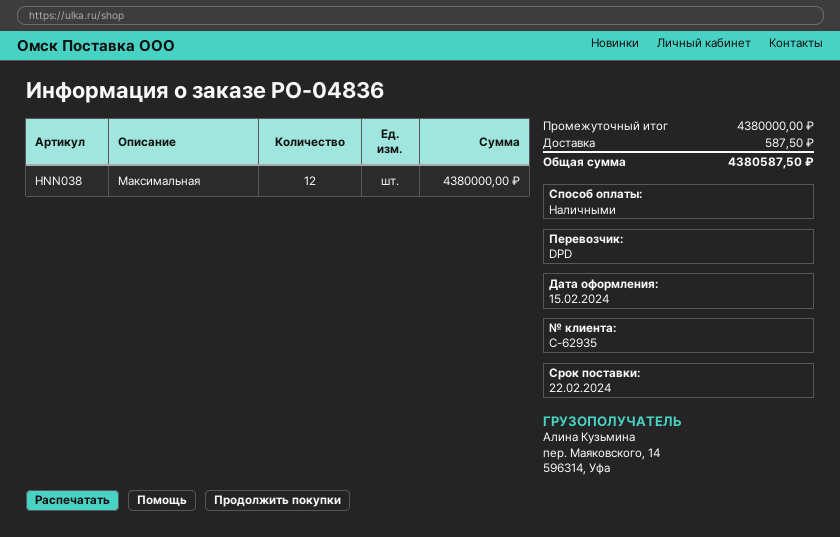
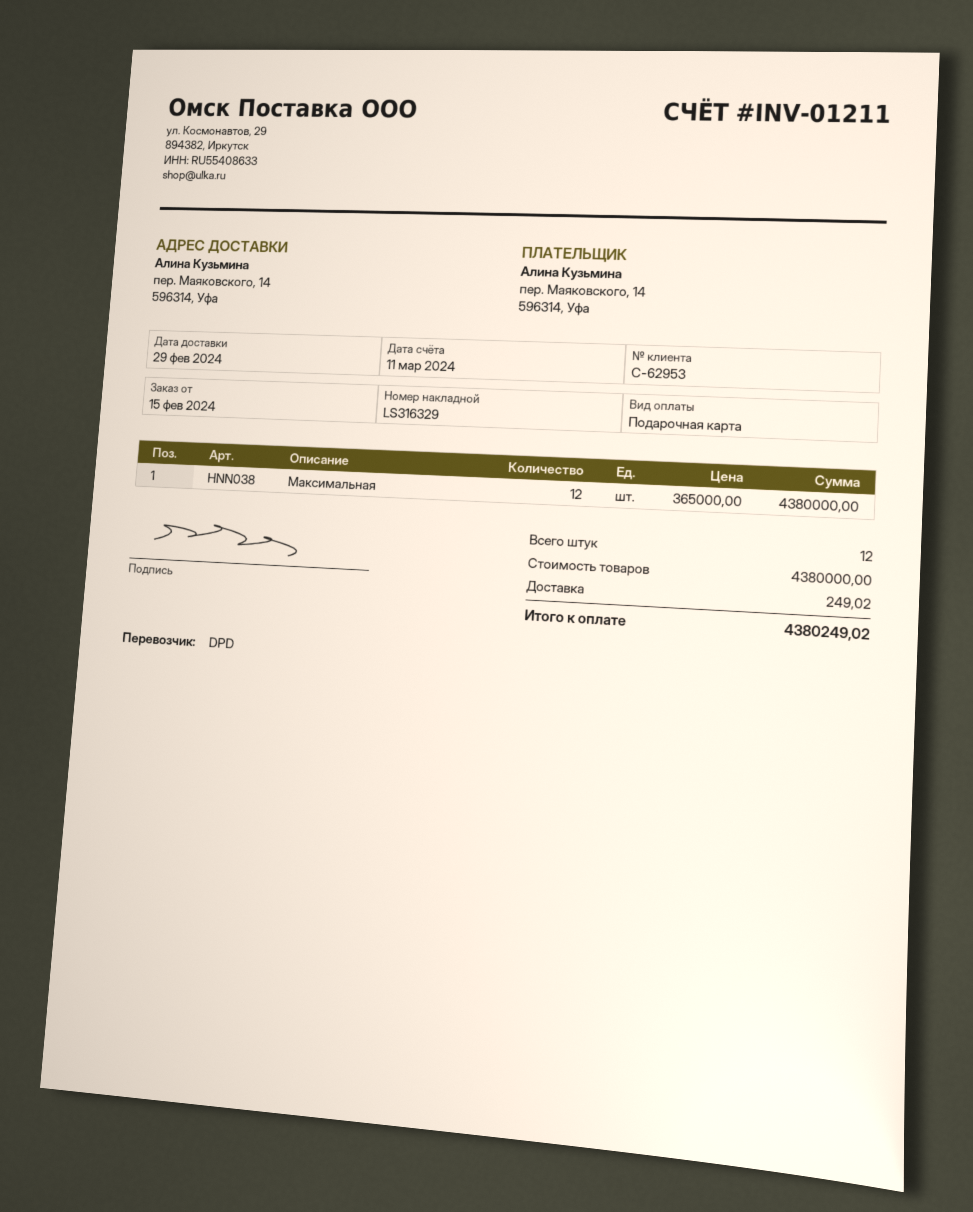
delivery date: 2024-02-22 -> 2024-02-29
customer number: C-62935 -> C-62953
payment method: cash -> gift card
shipping: 587.50 -> 249.02
total: 4380587.50 -> 4380249.02

